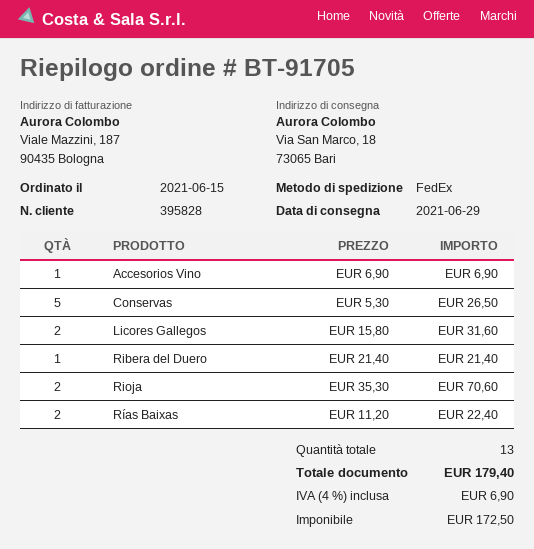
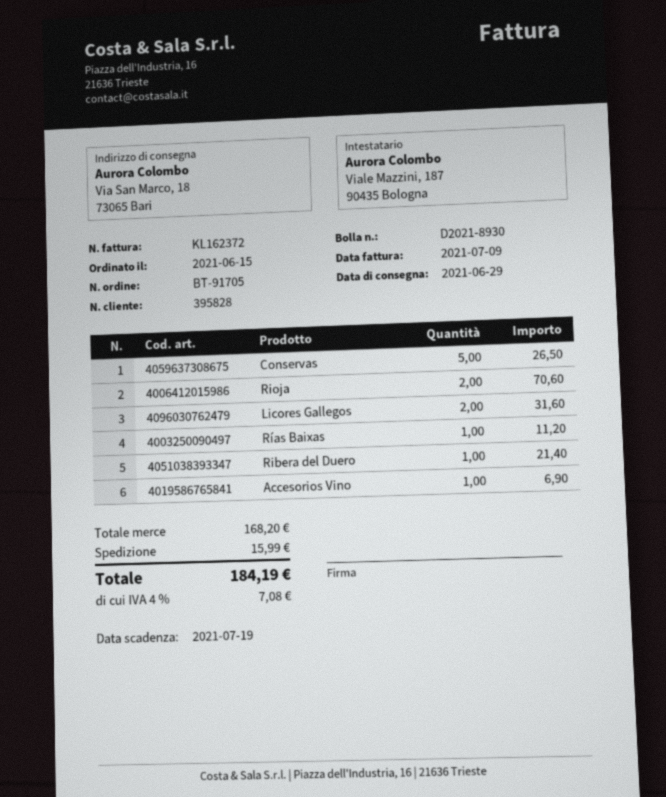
Rías Baixas: 2 for 22.40 -> 1 for 11.20
shipping: none -> 15.99
tax: 4% = 6.90 -> 4% = 7.08
total: 179.40 -> 184.19

